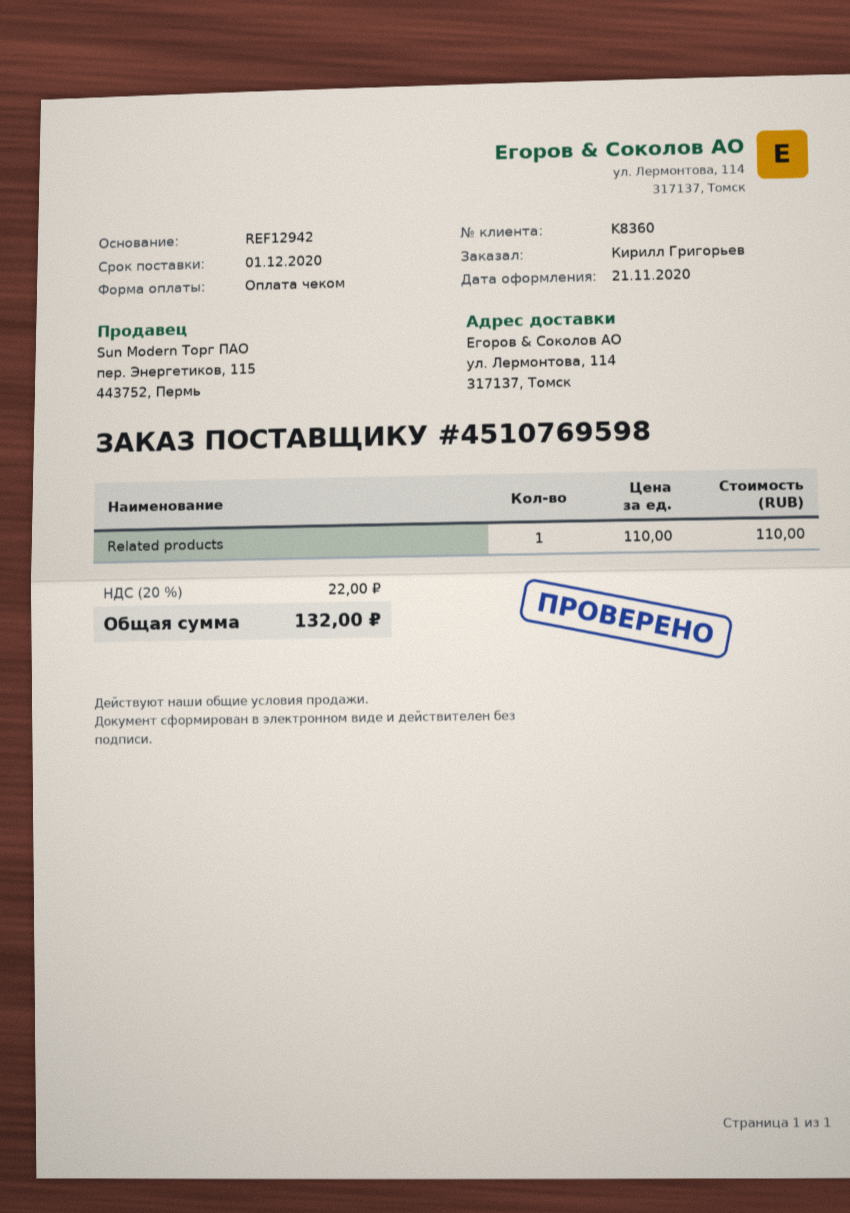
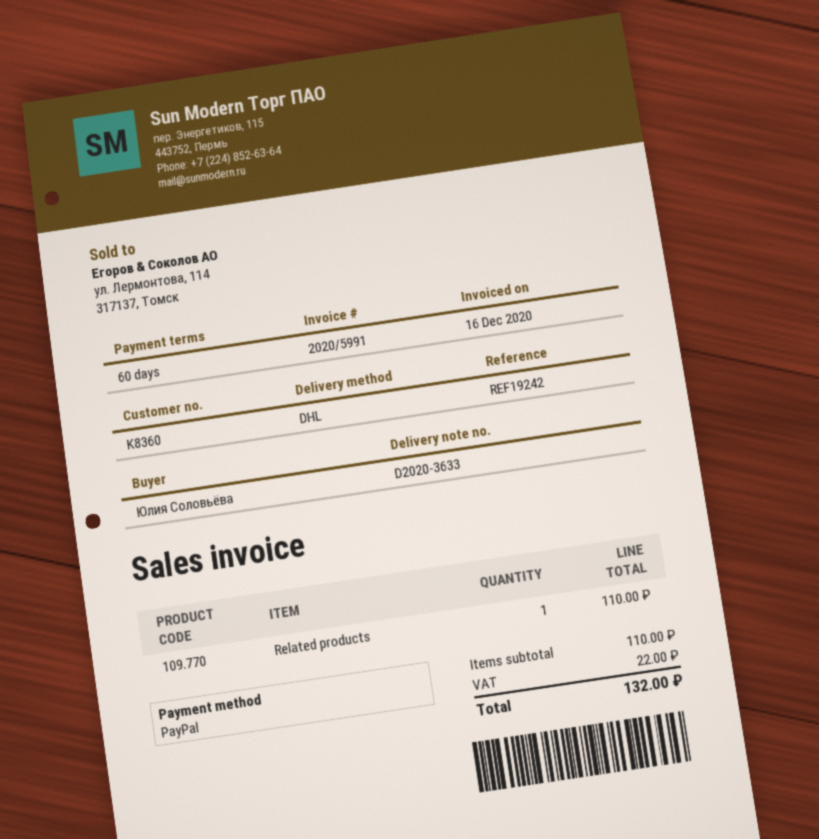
reference: REF12942 -> REF19242
ordered by: Кирилл Григорьев -> Юлия Соловьёва
payment method: cheque -> PayPal

